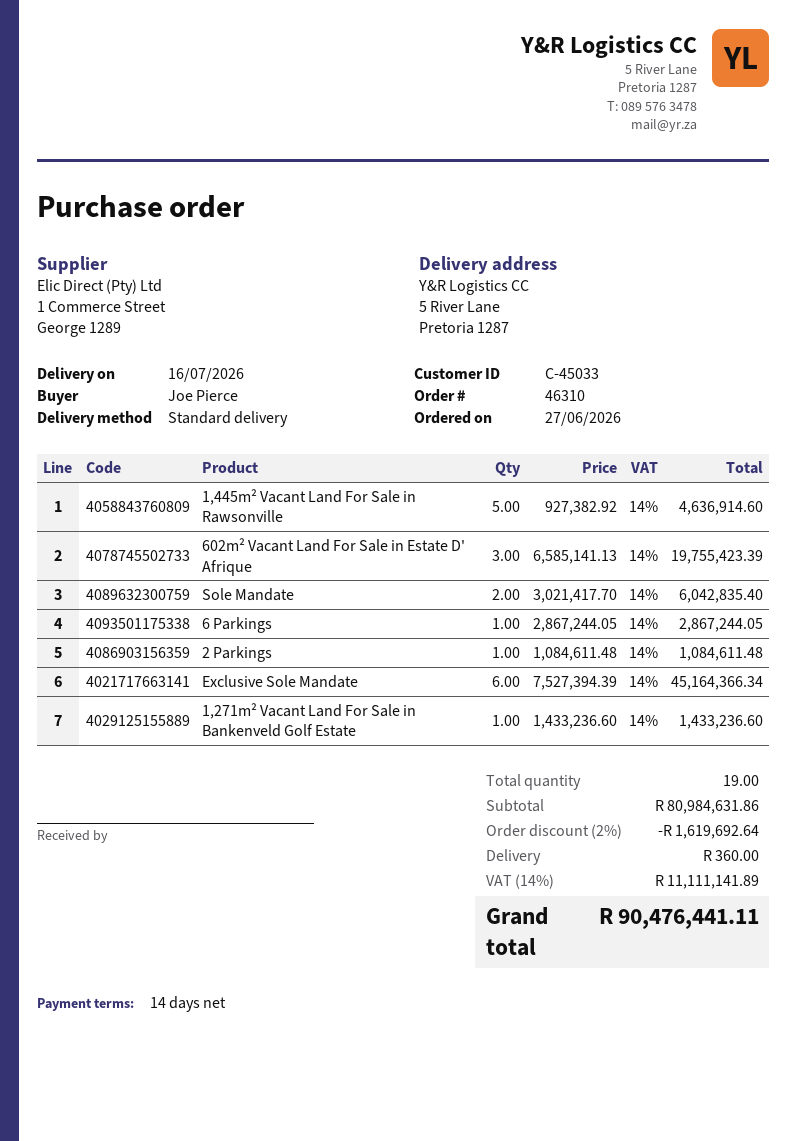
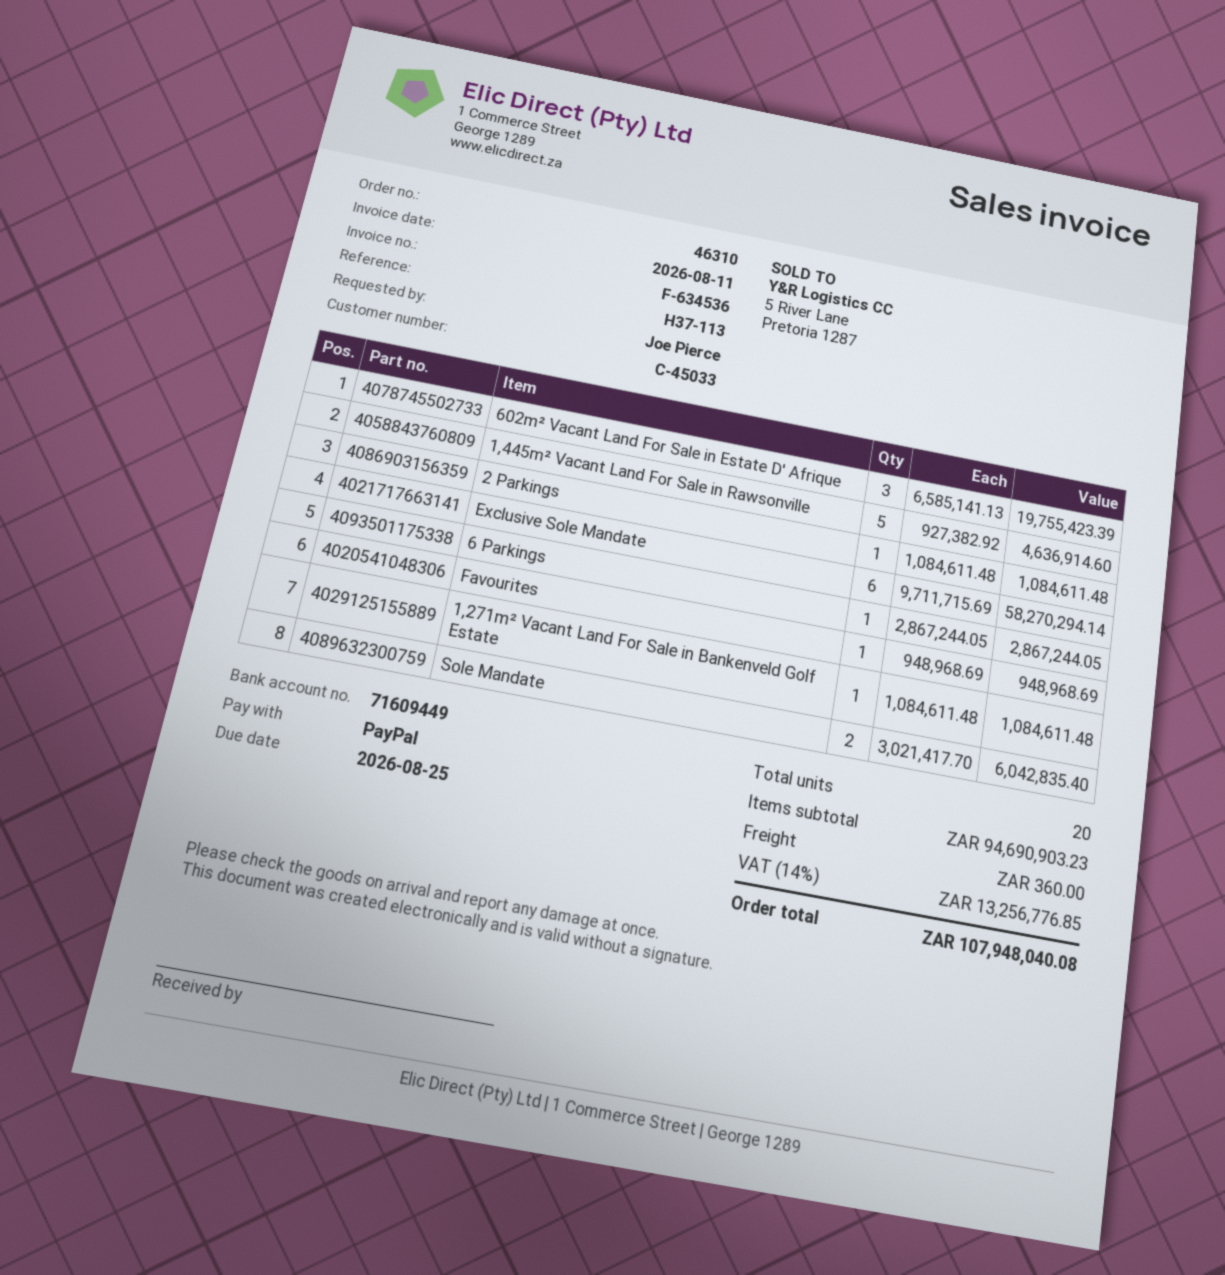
Exclusive Sole Mandate: 6 x 7527394.39 = 45164366.34 -> 6 x 9711715.69 = 58270294.14
1,271m² Vacant Land For Sale in Bankenveld Golf Estate: 1 x 1433236.60 = 1433236.60 -> 1 x 1084611.48 = 1084611.48
Favourites: none -> 1 x 948968.69 = 948968.69
total quantity: 19 -> 20
subtotal: 80984631.86 -> 94690903.23
discount: 2% = 1619692.64 -> none
tax: 14% = 11111141.89 -> 14% = 13256776.85
total: 90476441.11 -> 107948040.08

